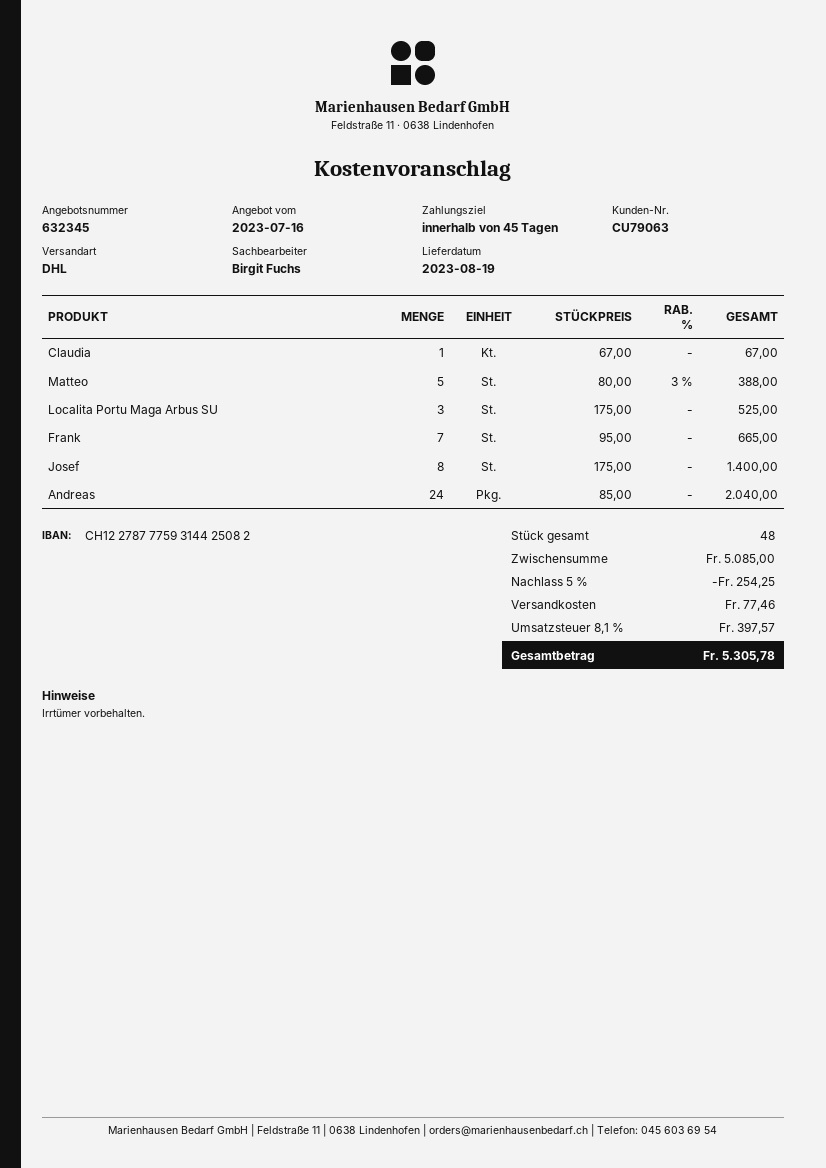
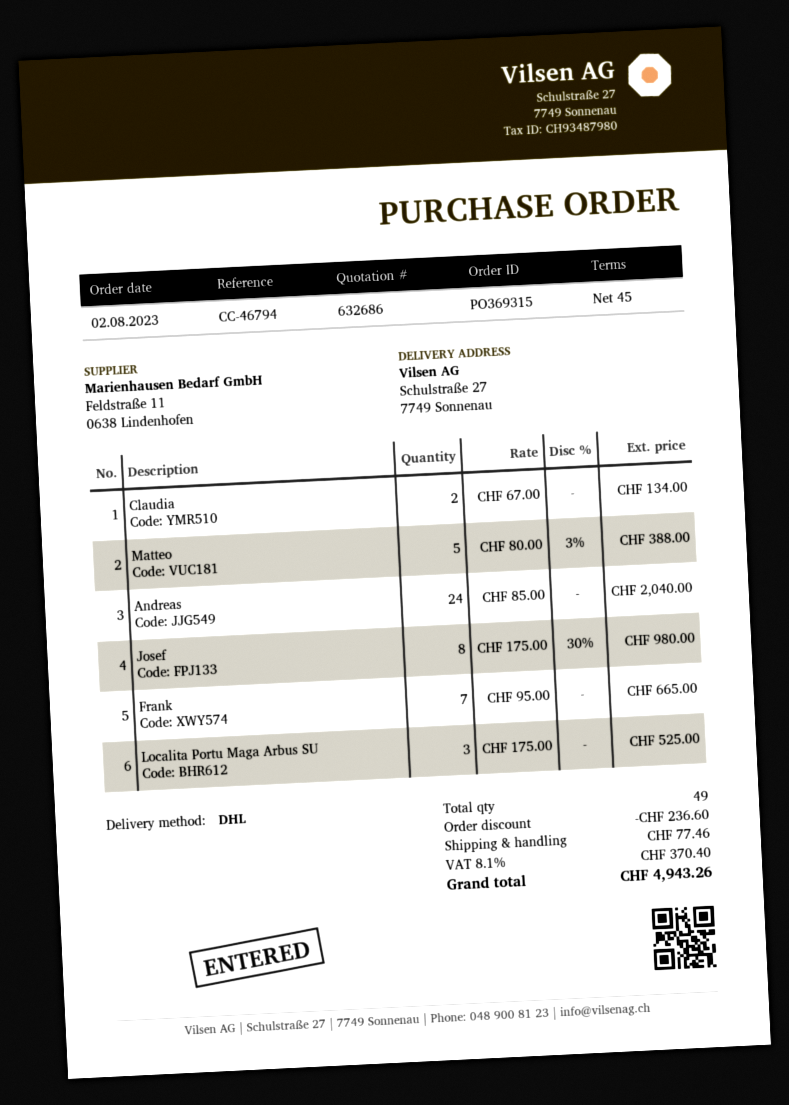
quote number: 632345 -> 632686
Claudia: 1 x 67.00 = 67.00 -> 2 x 67.00 = 134.00
Josef: 8 x 175.00 = 1400.00 -> 8 x 175.00 - 30% = 980.00
total quantity: 48 -> 49
discount: 254.25 -> 236.60
tax: 8.1% = 397.57 -> 8.1% = 370.40
total: 5305.78 -> 4943.26

